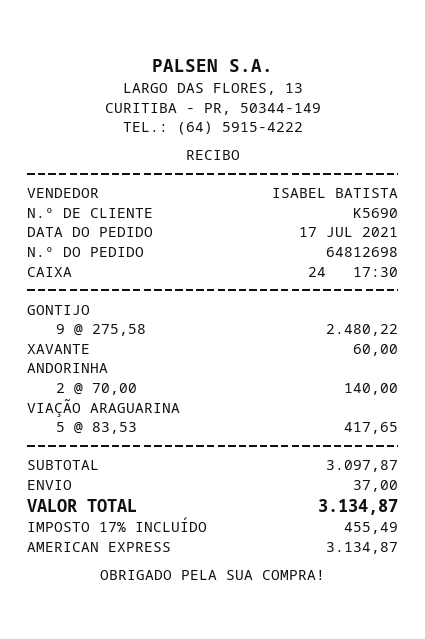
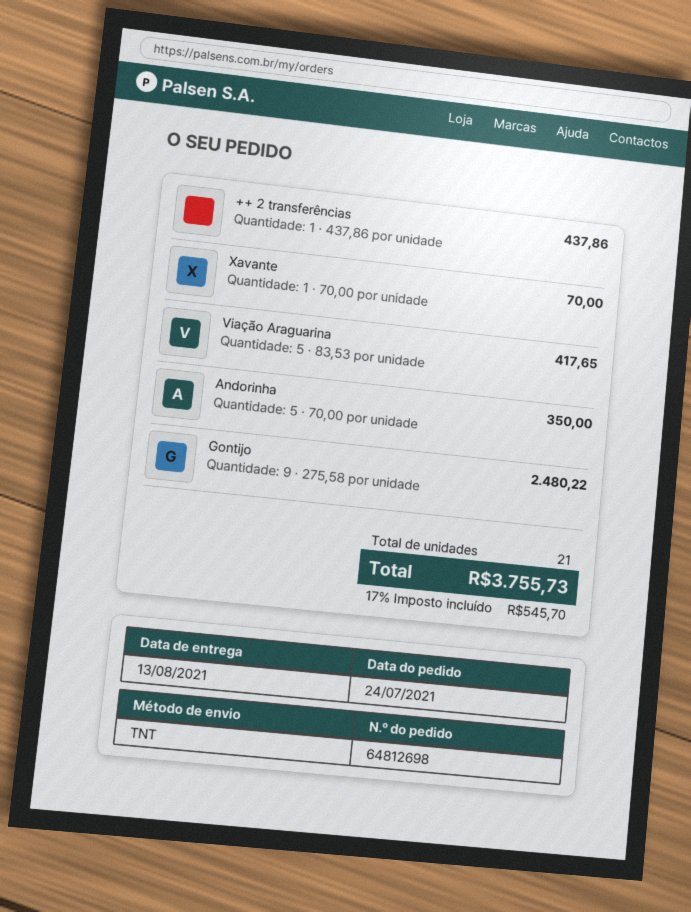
order date: 2021-07-17 -> 2021-07-24
XAVANTE: 1 x 60.00 = 60.00 -> 1 x 70.00 = 70.00
ANDORINHA: 2 x 70.00 = 140.00 -> 5 x 70.00 = 350.00
++ 2 transferências: none -> 1 x 437.86 = 437.86
shipping: 37.00 -> none
tax: 17% = 455.49 -> 17% = 545.70
total: 3134.87 -> 3755.73

